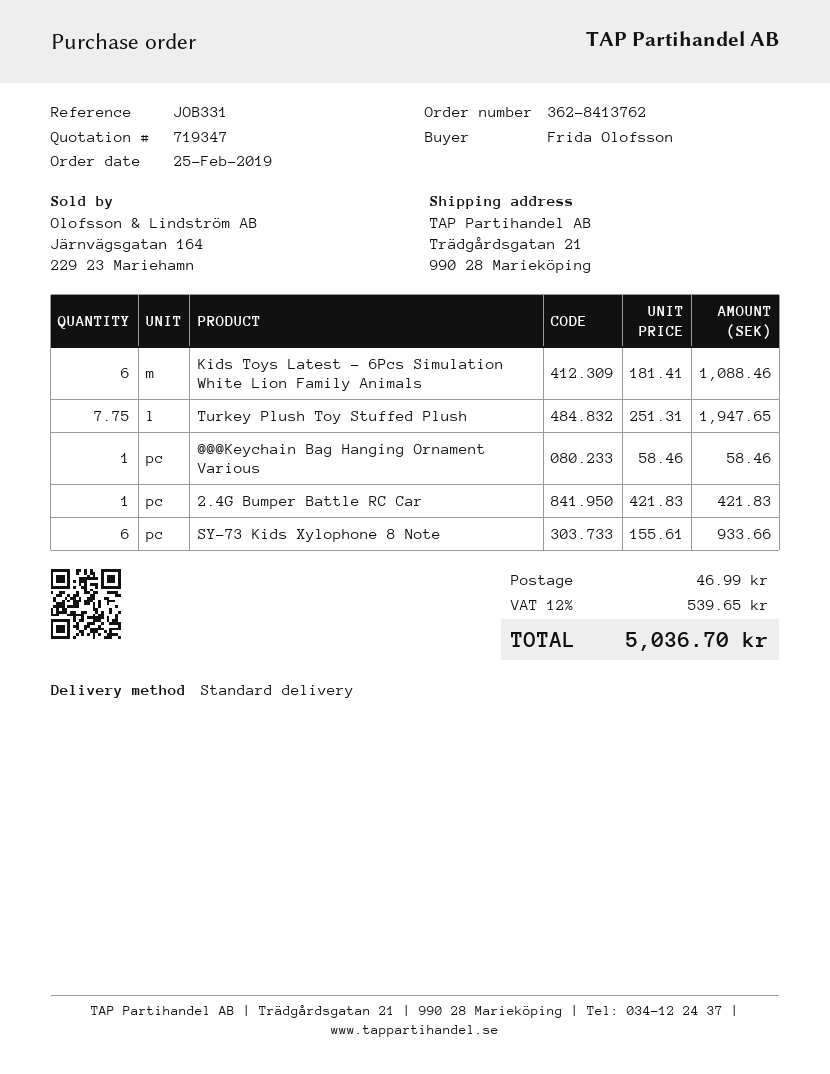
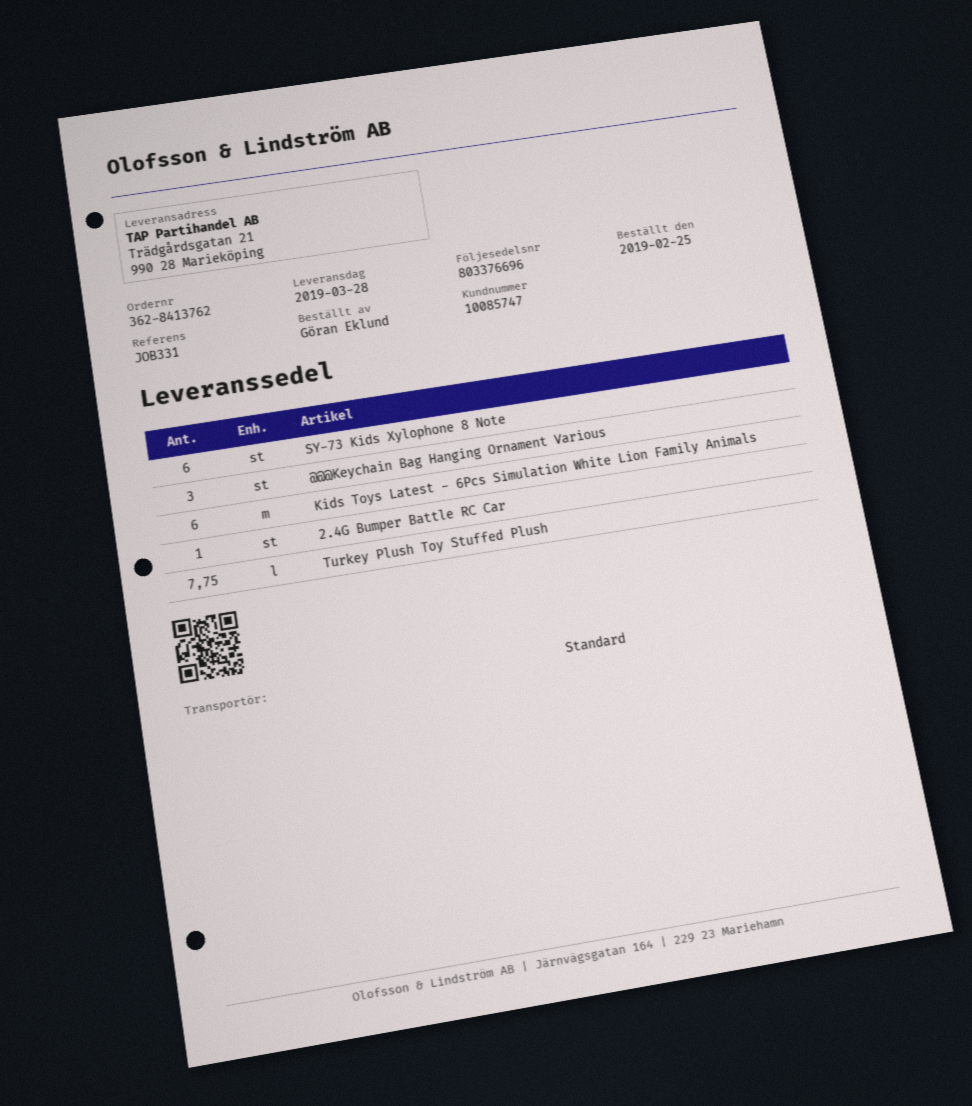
ordered by: Frida Olofsson -> Göran Eklund
@@@Keychain Bag Hanging Ornament Various: 1 -> 3

